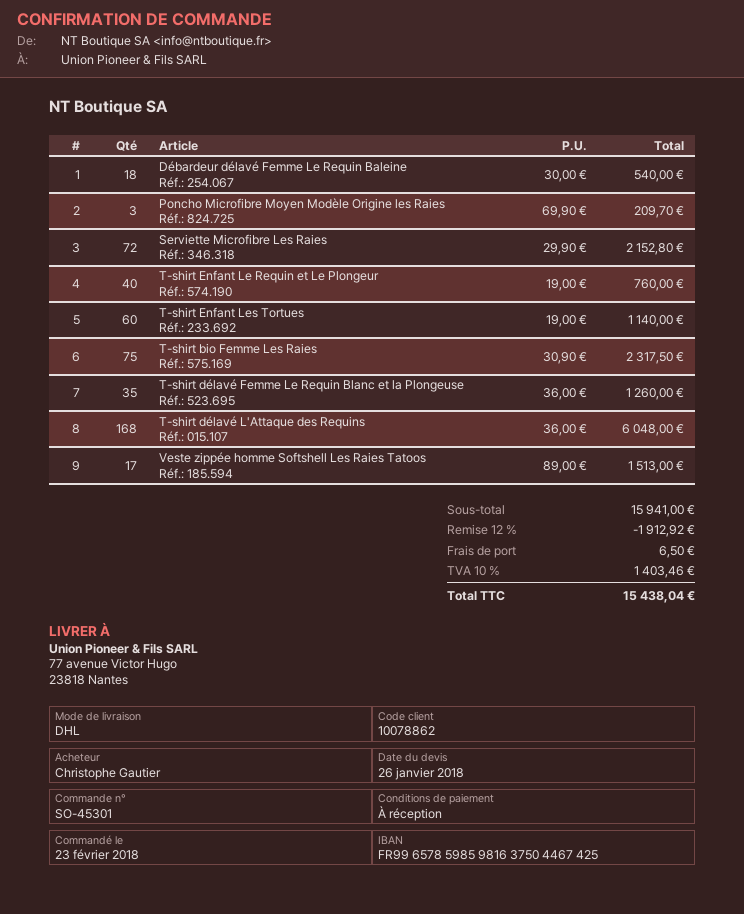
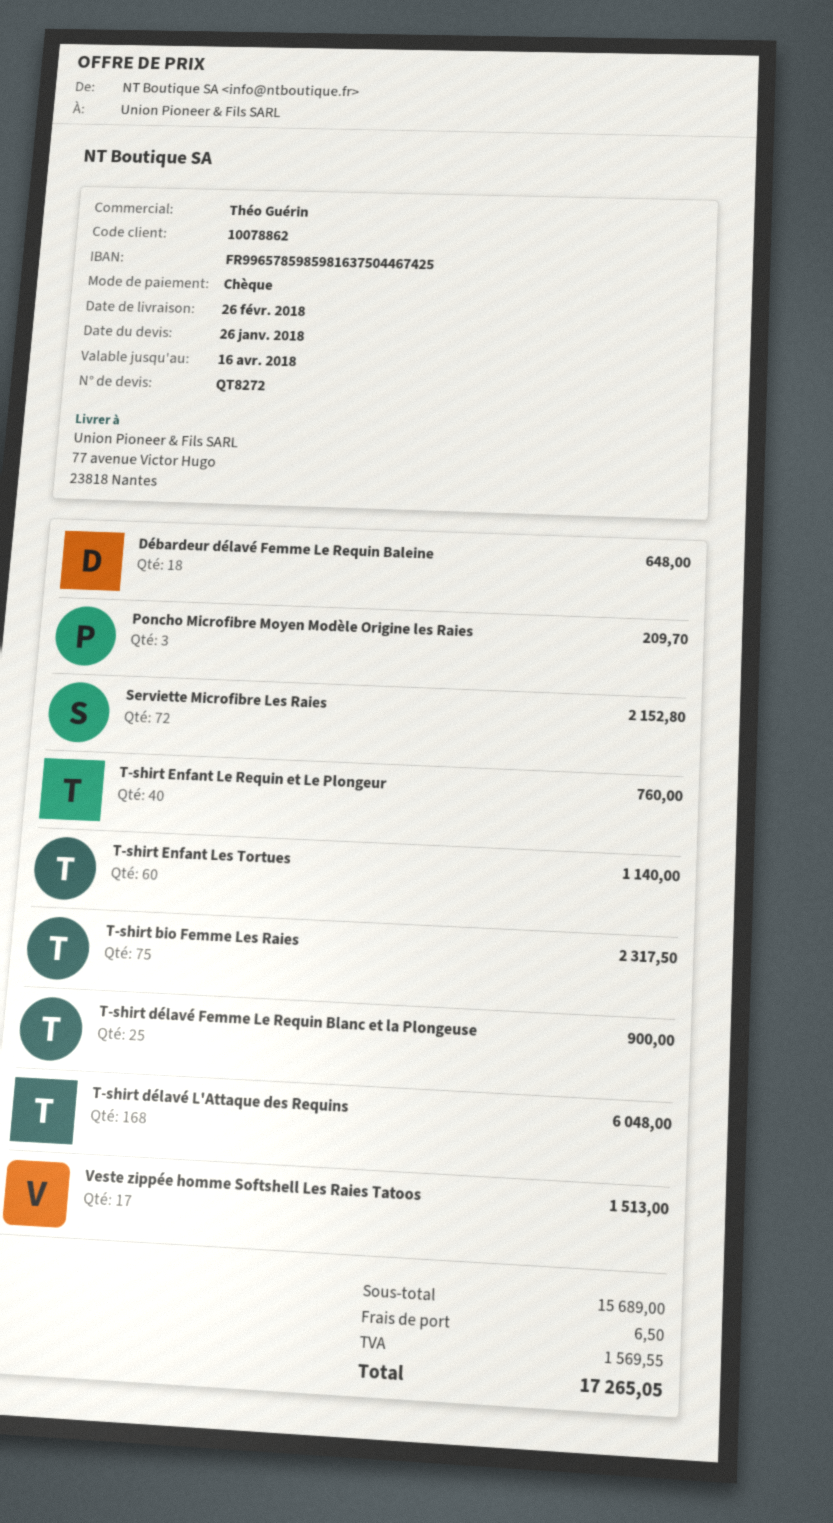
Débardeur délavé Femme Le Requin Baleine: 18 for 540.00 -> 18 for 648.00
T-shirt délavé Femme Le Requin Blanc et la Plongeuse: 35 for 1260.00 -> 25 for 900.00
subtotal: 15941.00 -> 15689.00
discount: 12% = 1912.92 -> none
tax: 1403.46 -> 1569.55
total: 15438.04 -> 17265.05

